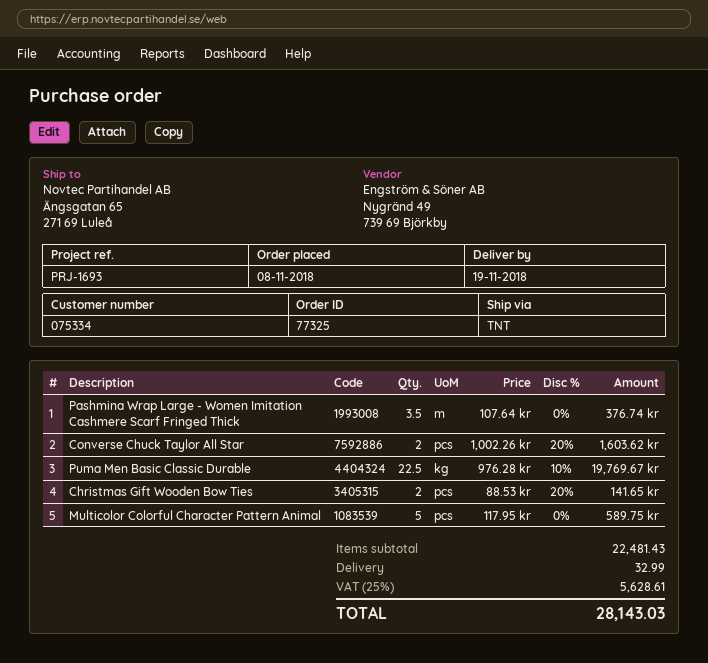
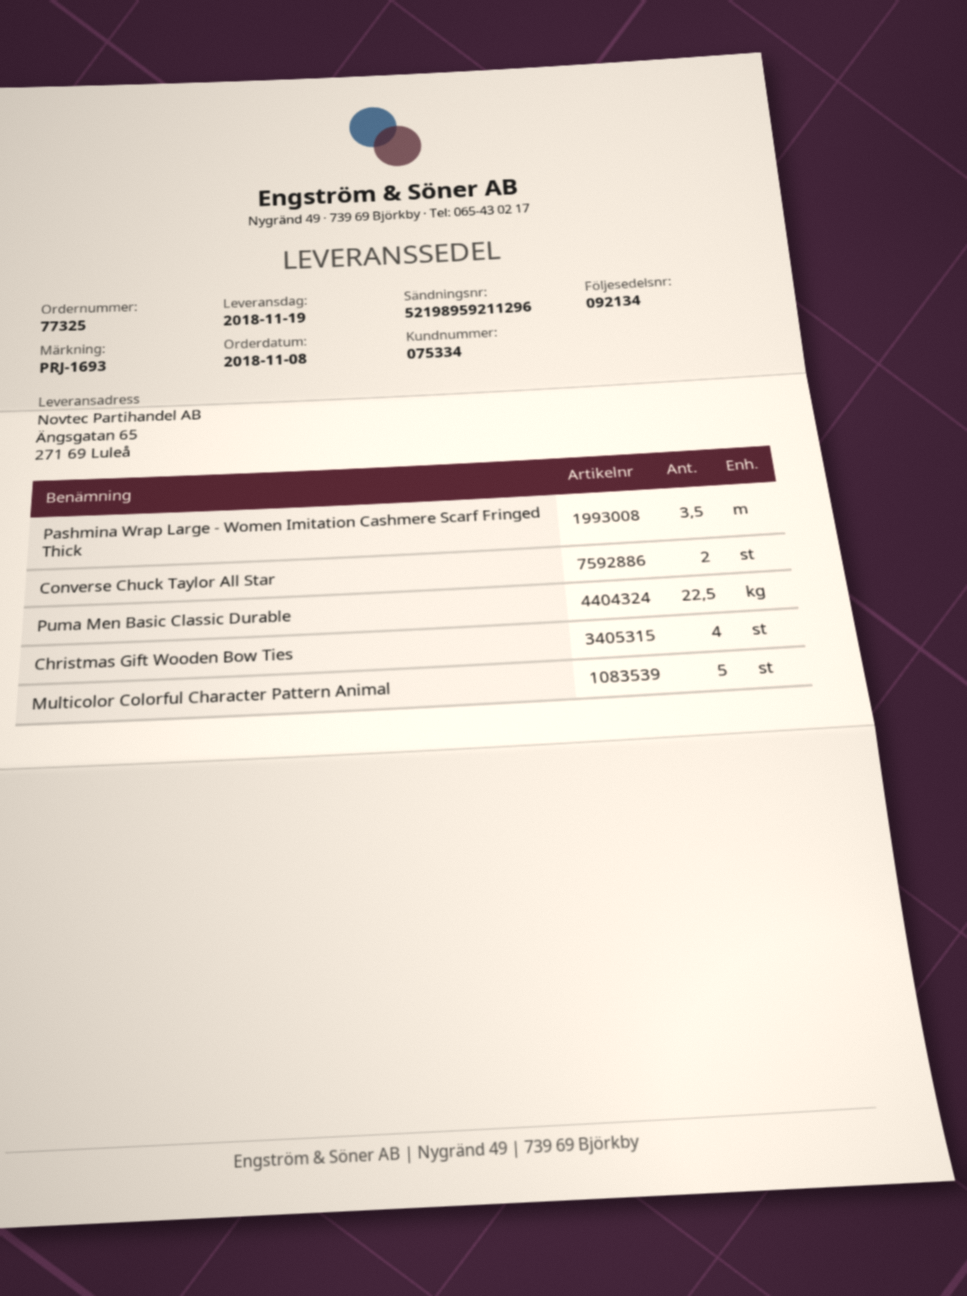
Christmas Gift Wooden Bow Ties: 2 -> 4

